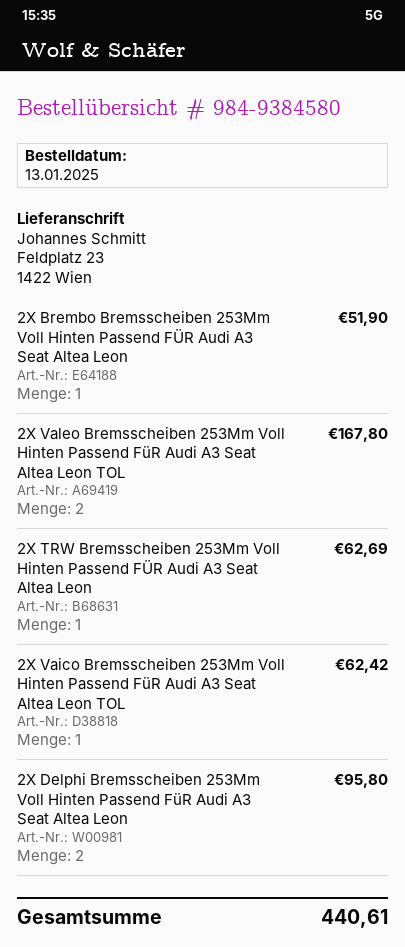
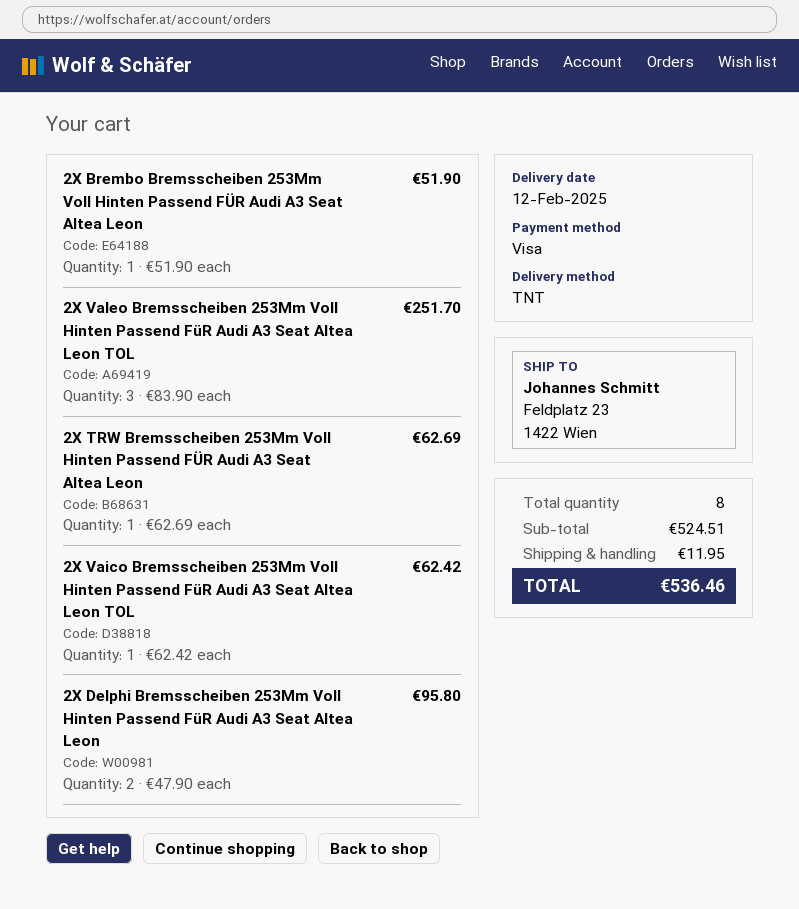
2X Valeo Bremsscheiben 253Mm Voll Hinten Passend FüR Audi A3 Seat Altea Leon TOL: 2 for 167.80 -> 3 for 251.70
shipping: none -> 11.95
total: 440.61 -> 536.46

